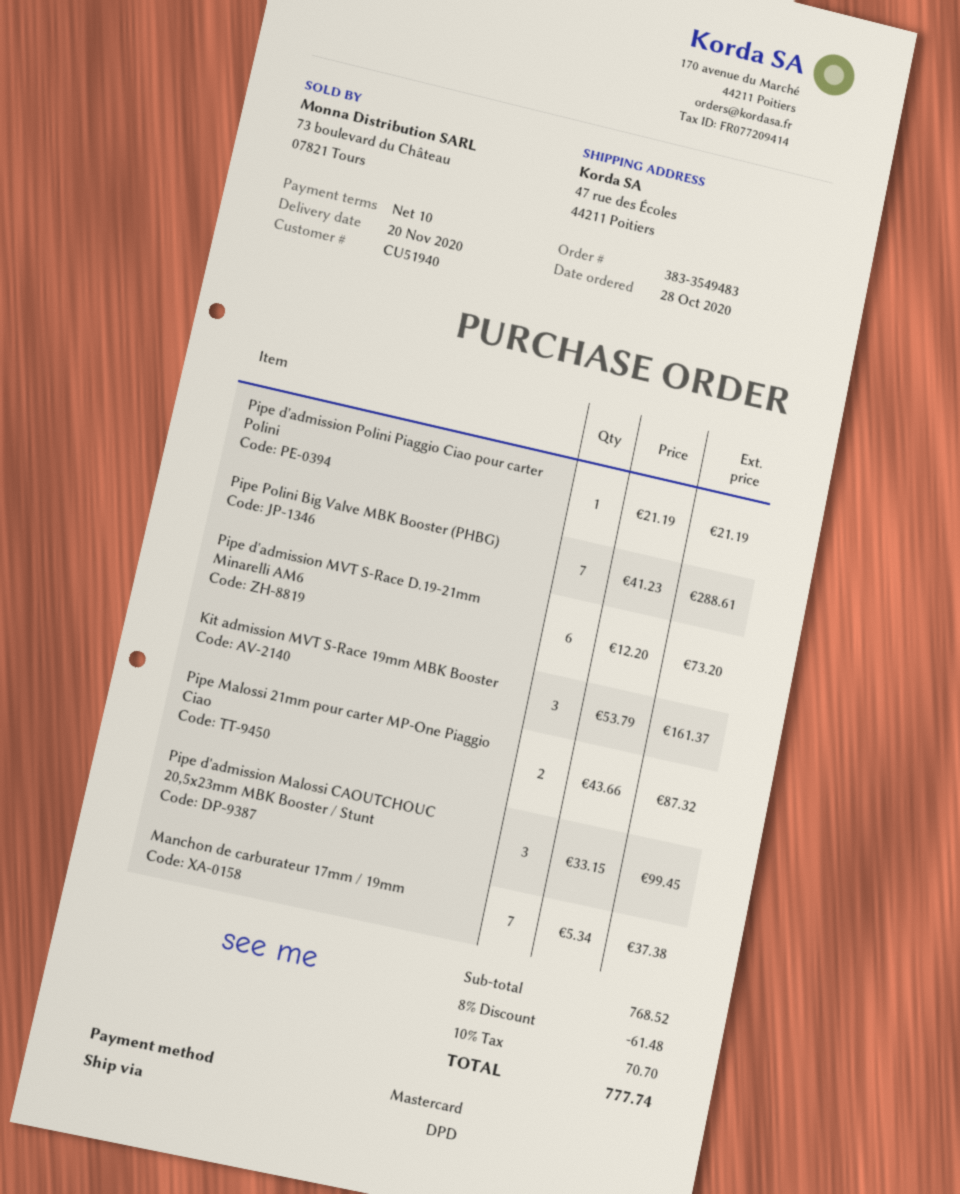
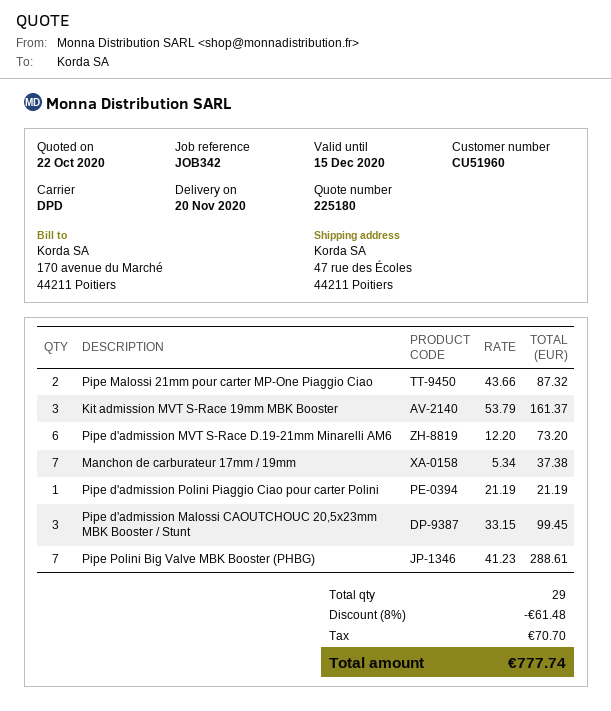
customer number: CU51940 -> CU51960

